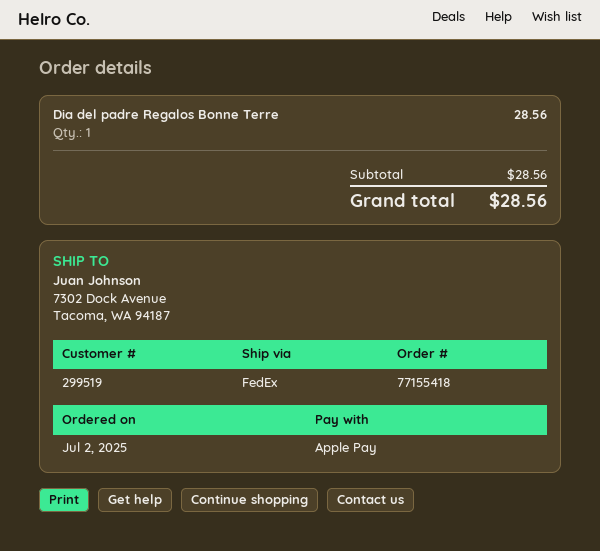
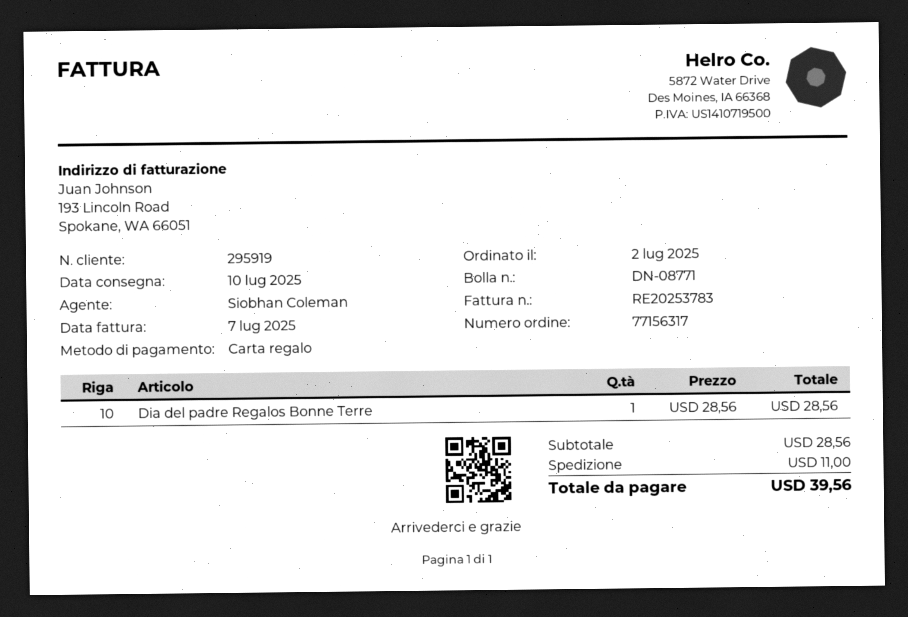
order number: 77155418 -> 77156317
customer number: 299519 -> 295919
payment method: Apple Pay -> gift card
shipping: none -> 11.00
total: 28.56 -> 39.56

